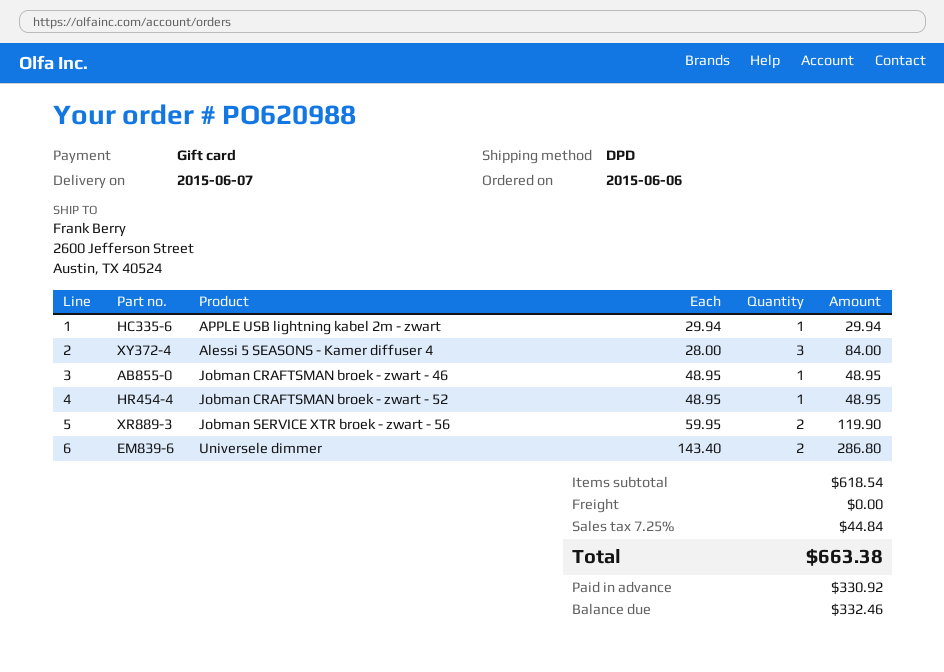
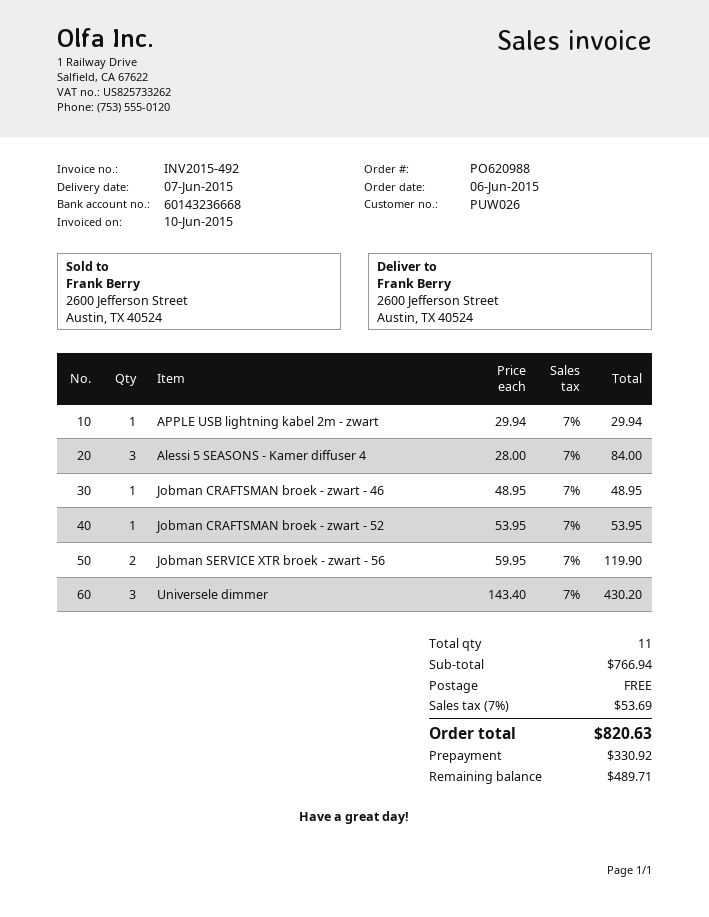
Jobman CRAFTSMAN broek - zwart - 52: 1 x 48.95 = 48.95 -> 1 x 53.95 = 53.95
Universele dimmer: 2 x 143.40 = 286.80 -> 3 x 143.40 = 430.20
subtotal: 618.54 -> 766.94
tax: 7.25% = 44.84 -> 7% = 53.69
total: 663.38 -> 820.63
balance: 332.46 -> 489.71

